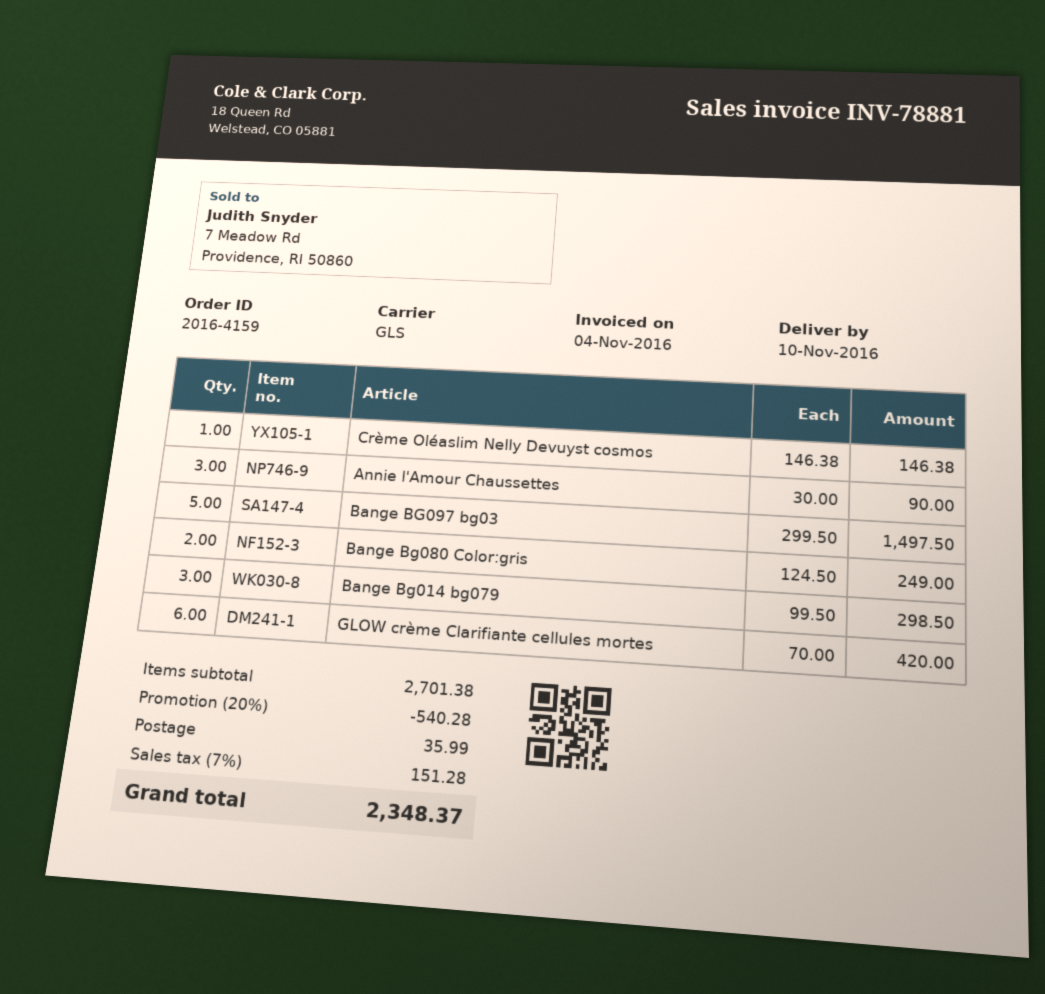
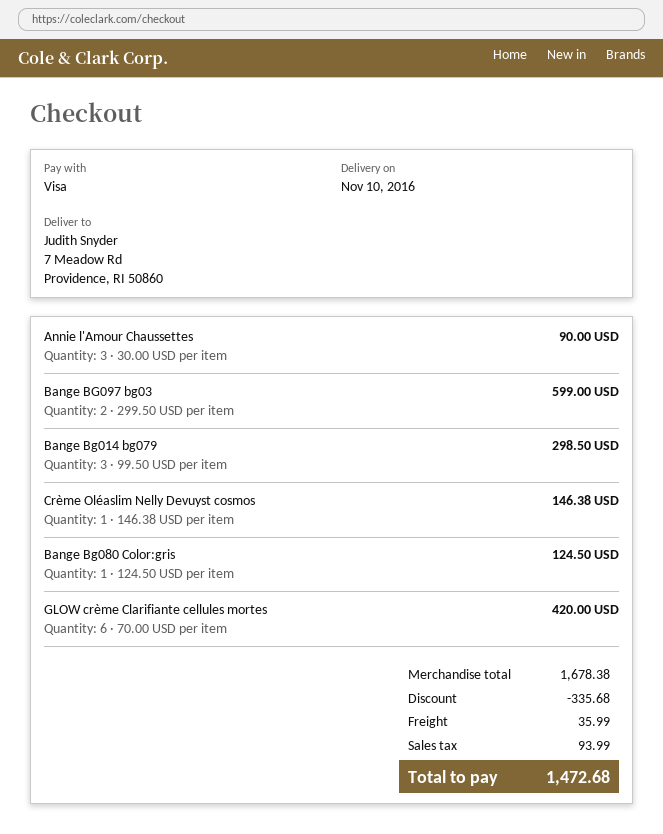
Bange BG097 bg03: 5 x 299.50 = 1497.50 -> 2 x 299.50 = 599.00
Bange Bg080 Color:gris: 2 x 124.50 = 249.00 -> 1 x 124.50 = 124.50
subtotal: 2701.38 -> 1678.38
discount: 540.28 -> 335.68
tax: 151.28 -> 93.99
total: 2348.37 -> 1472.68

